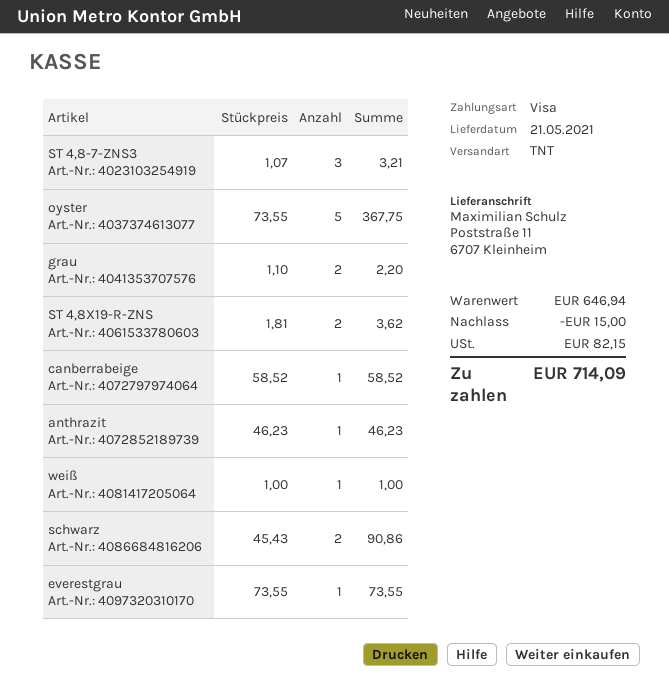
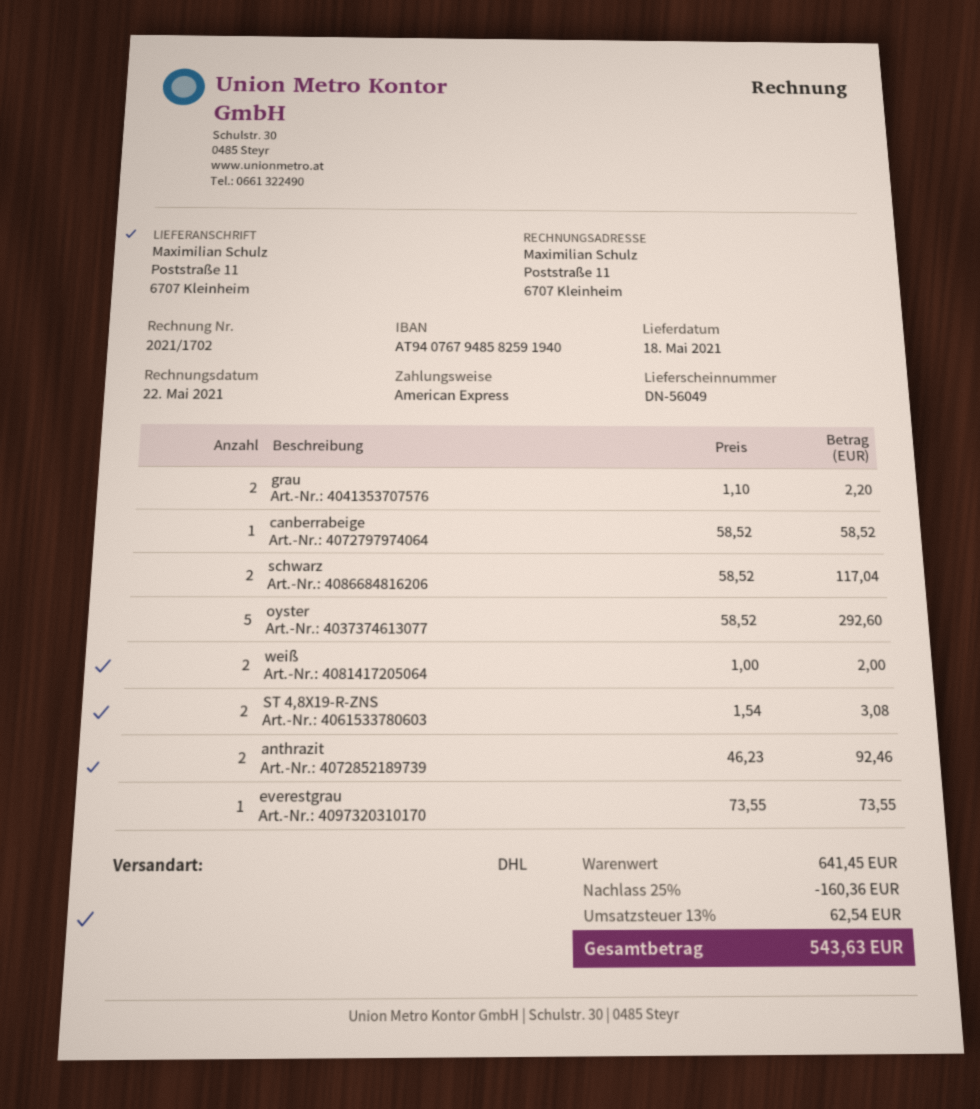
delivery date: 2021-05-21 -> 2021-05-18
payment method: Visa -> American Express
shipping method: TNT -> DHL
ST 4,8-7-ZNS3: 3 x 1.07 = 3.21 -> none
oyster: 5 x 73.55 = 367.75 -> 5 x 58.52 = 292.60
ST 4,8X19-R-ZNS: 2 x 1.81 = 3.62 -> 2 x 1.54 = 3.08
anthrazit: 1 x 46.23 = 46.23 -> 2 x 46.23 = 92.46
weiß: 1 x 1.00 = 1.00 -> 2 x 1.00 = 2.00
schwarz: 2 x 45.43 = 90.86 -> 2 x 58.52 = 117.04
subtotal: 646.94 -> 641.45
discount: 15.00 -> 160.36
tax: 82.15 -> 62.54
total: 714.09 -> 543.63

